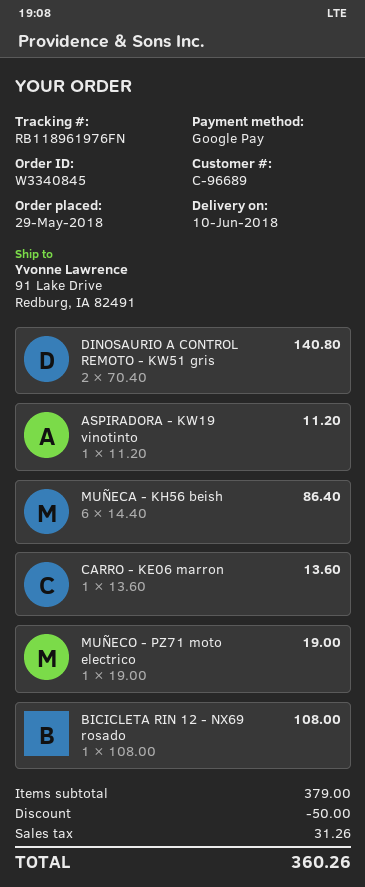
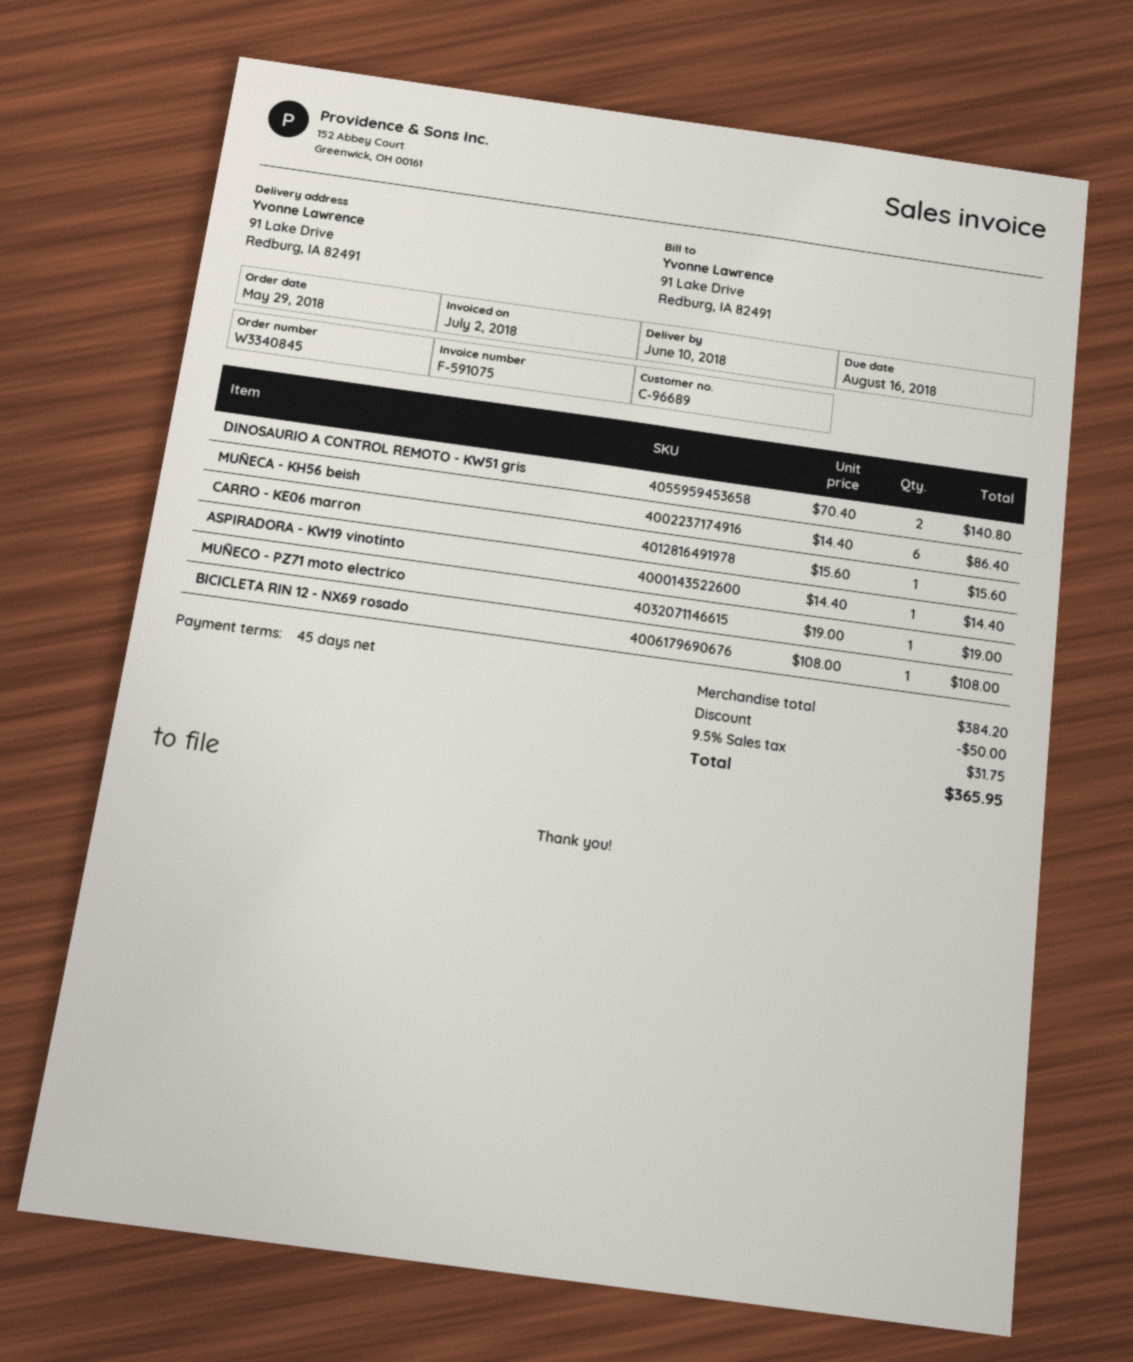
ASPIRADORA - KW19 vinotinto: 1 x 11.20 = 11.20 -> 1 x 14.40 = 14.40
CARRO - KE06 marron: 1 x 13.60 = 13.60 -> 1 x 15.60 = 15.60
subtotal: 379.00 -> 384.20
tax: 31.26 -> 31.75
total: 360.26 -> 365.95

